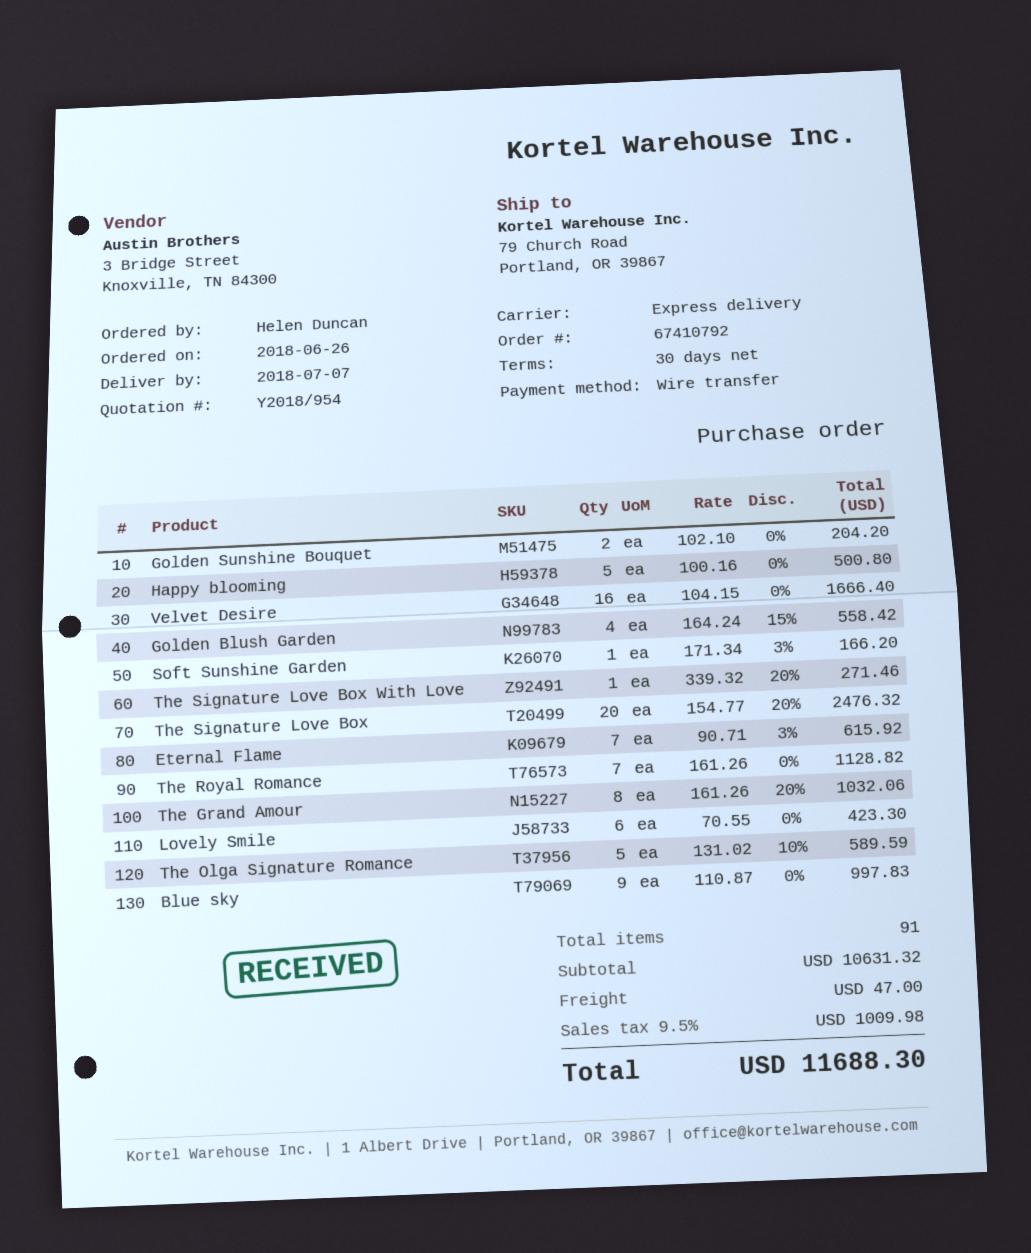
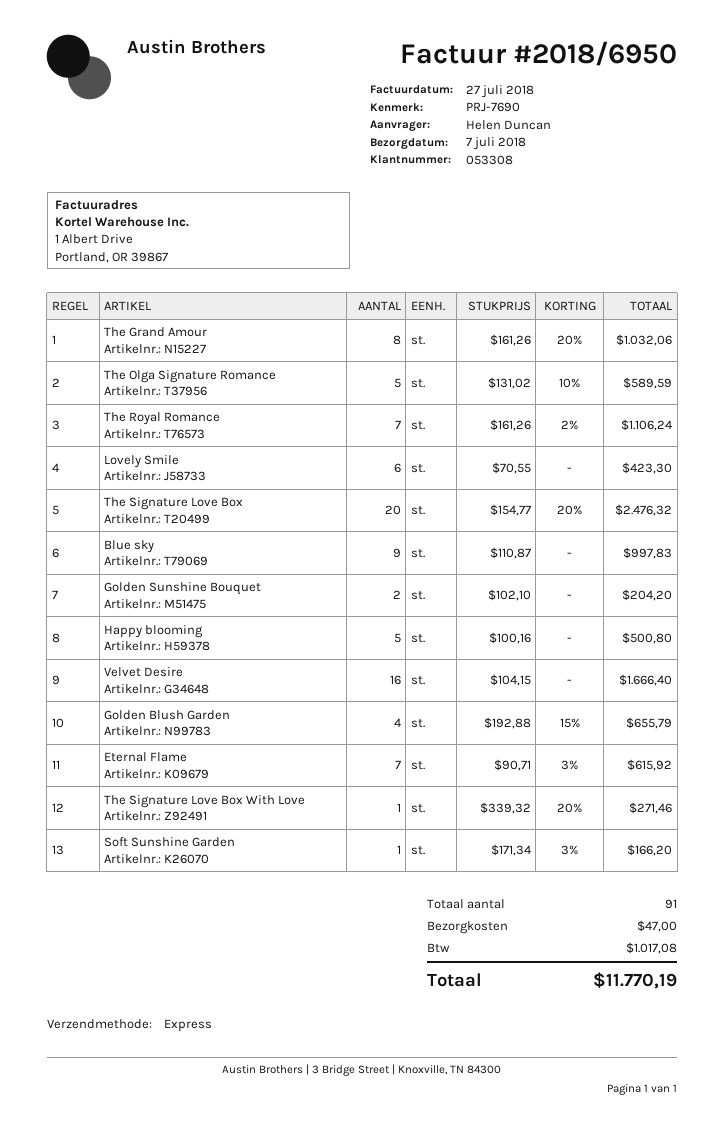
Golden Blush Garden: 4 x 164.24 - 15% = 558.42 -> 4 x 192.88 - 15% = 655.79
The Royal Romance: 7 x 161.26 = 1128.82 -> 7 x 161.26 - 2% = 1106.24
tax: 1009.98 -> 1017.08
total: 11688.30 -> 11770.19

